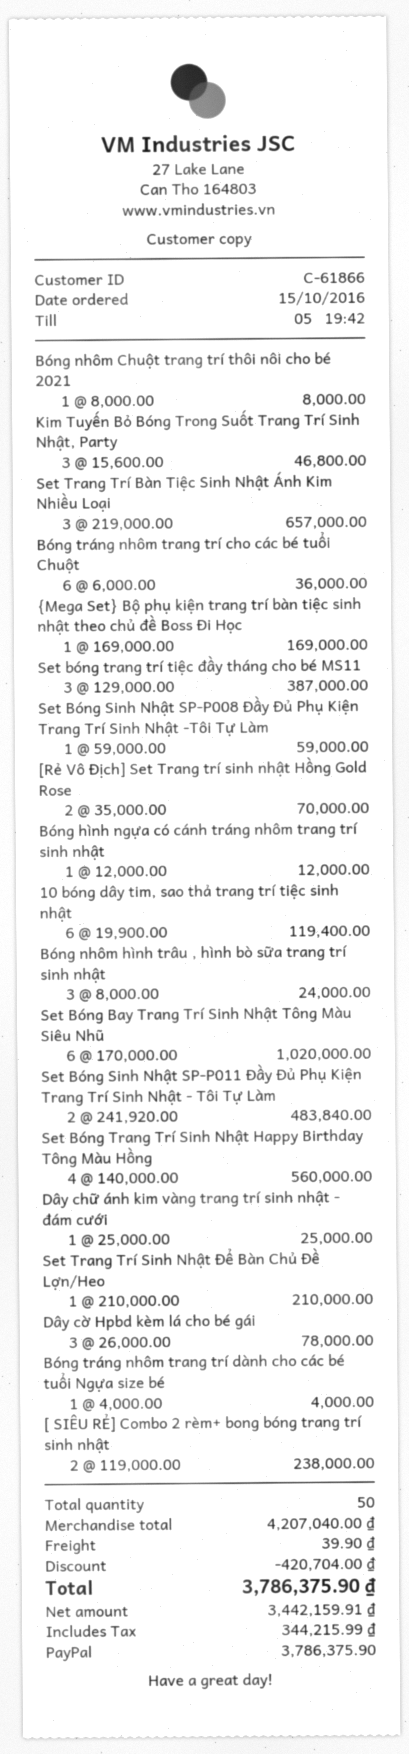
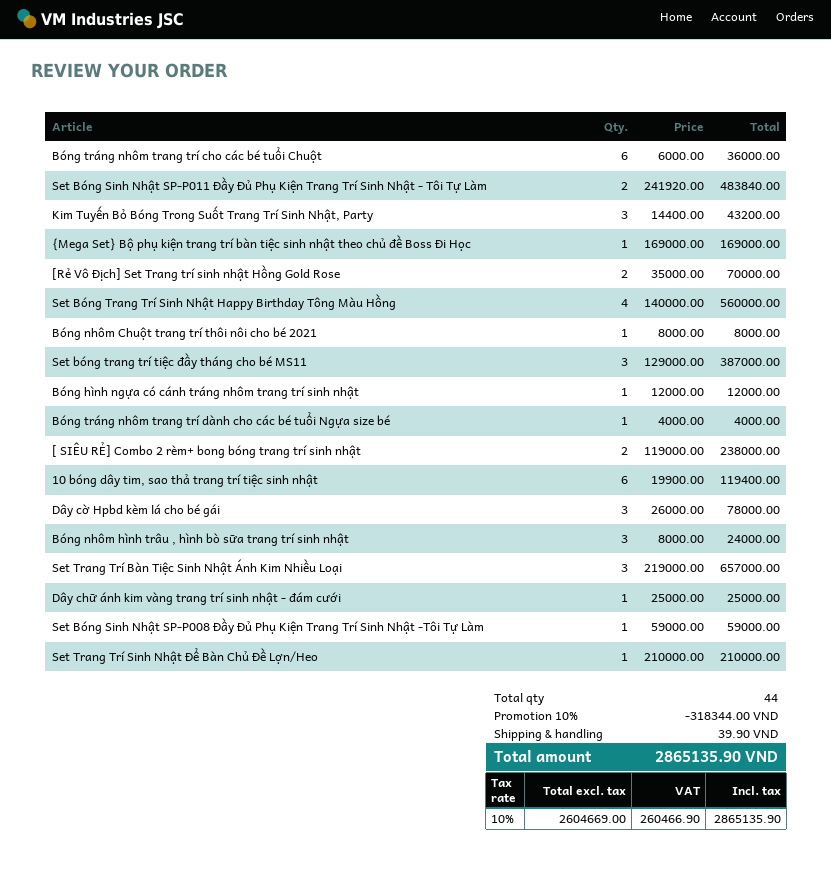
Kim Tuyến Bỏ Bóng Trong Suốt Trang Trí Sinh Nhật, Party: 3 x 15600.00 = 46800.00 -> 3 x 14400.00 = 43200.00
Set Bóng Bay Trang Trí Sinh Nhật Tông Màu Siêu Nhũ: 6 x 170000.00 = 1020000.00 -> none
total quantity: 50 -> 44
discount: 420704.00 -> 318344.00
net: 3442159.91 -> 2604669.00
tax: 344215.99 -> 260466.90
total: 3786375.90 -> 2865135.90

